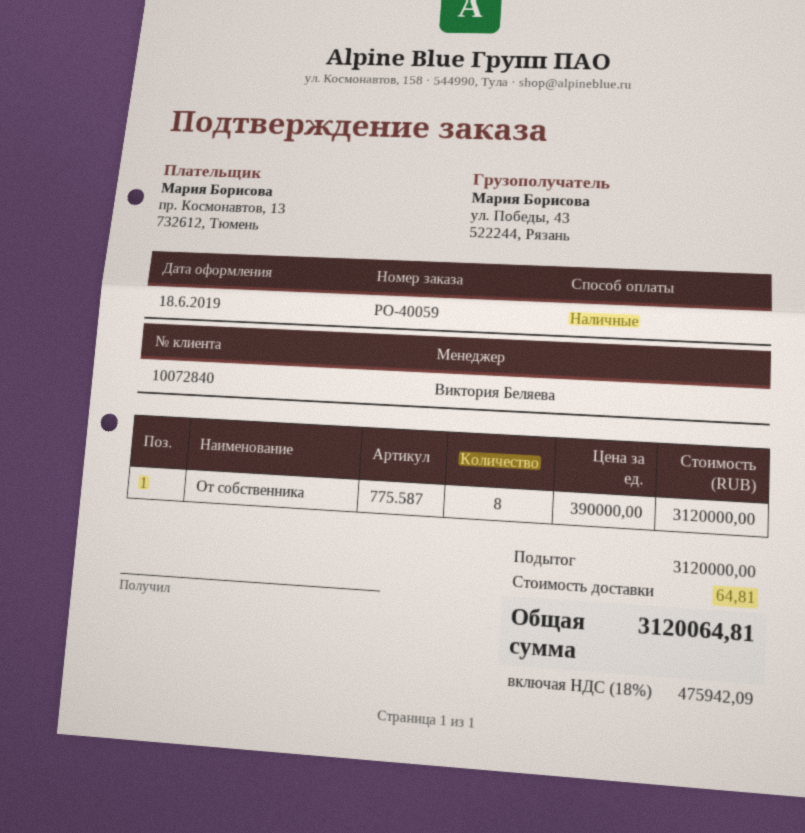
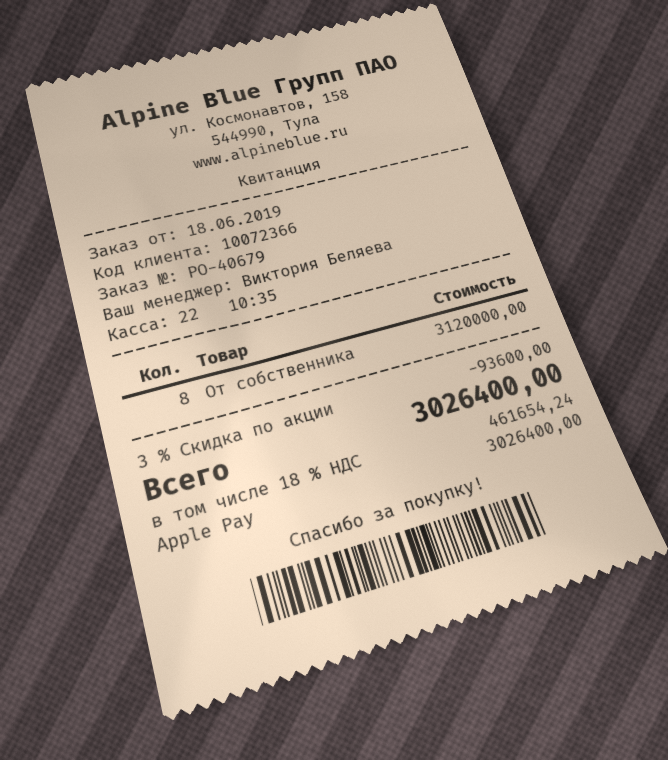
order number: PO-40059 -> PO-40679
customer number: 10072840 -> 10072366
payment method: cash -> Apple Pay
discount: none -> 3% = 93600.00
shipping: 64.81 -> none
tax: 18% = 475942.09 -> 18% = 461654.24
total: 3120064.81 -> 3026400.00

